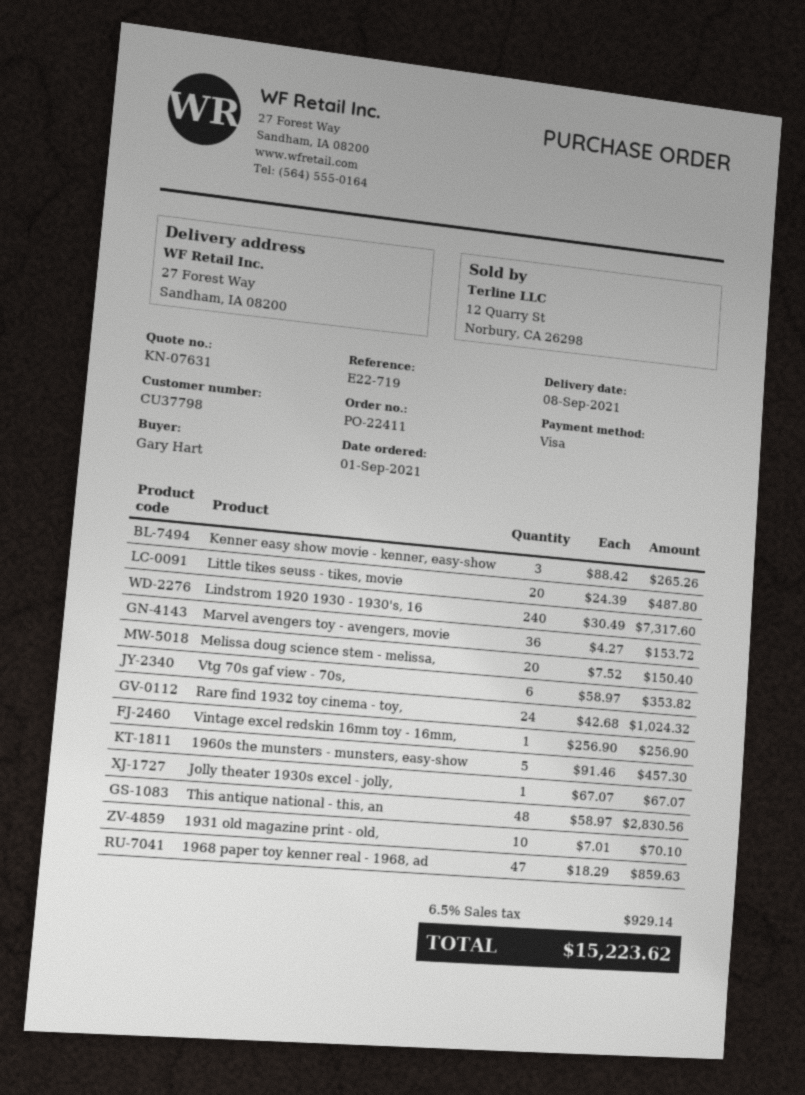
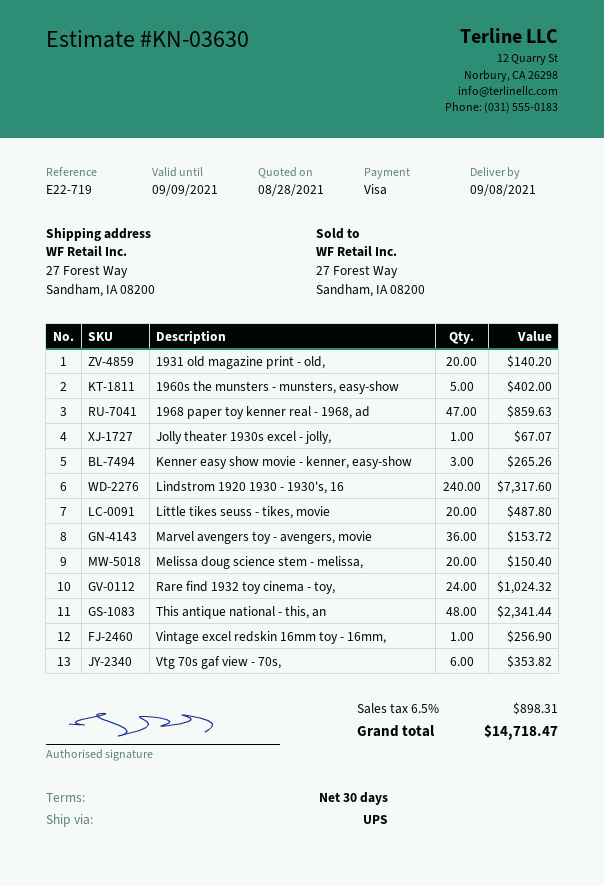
quote number: KN-07631 -> KN-03630
1960s the munsters - munsters, easy-show: 5 for 457.30 -> 5 for 402.00
This antique national - this, an: 48 for 2830.56 -> 48 for 2341.44
1931 old magazine print - old,: 10 for 70.10 -> 20 for 140.20
tax: 6.5% = 929.14 -> 6.5% = 898.31
total: 15223.62 -> 14718.47

